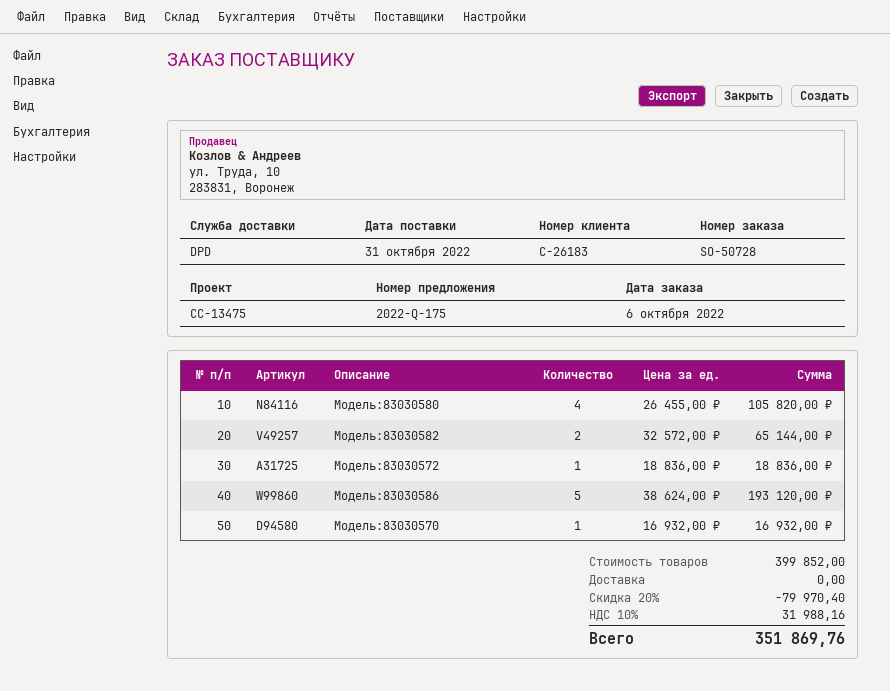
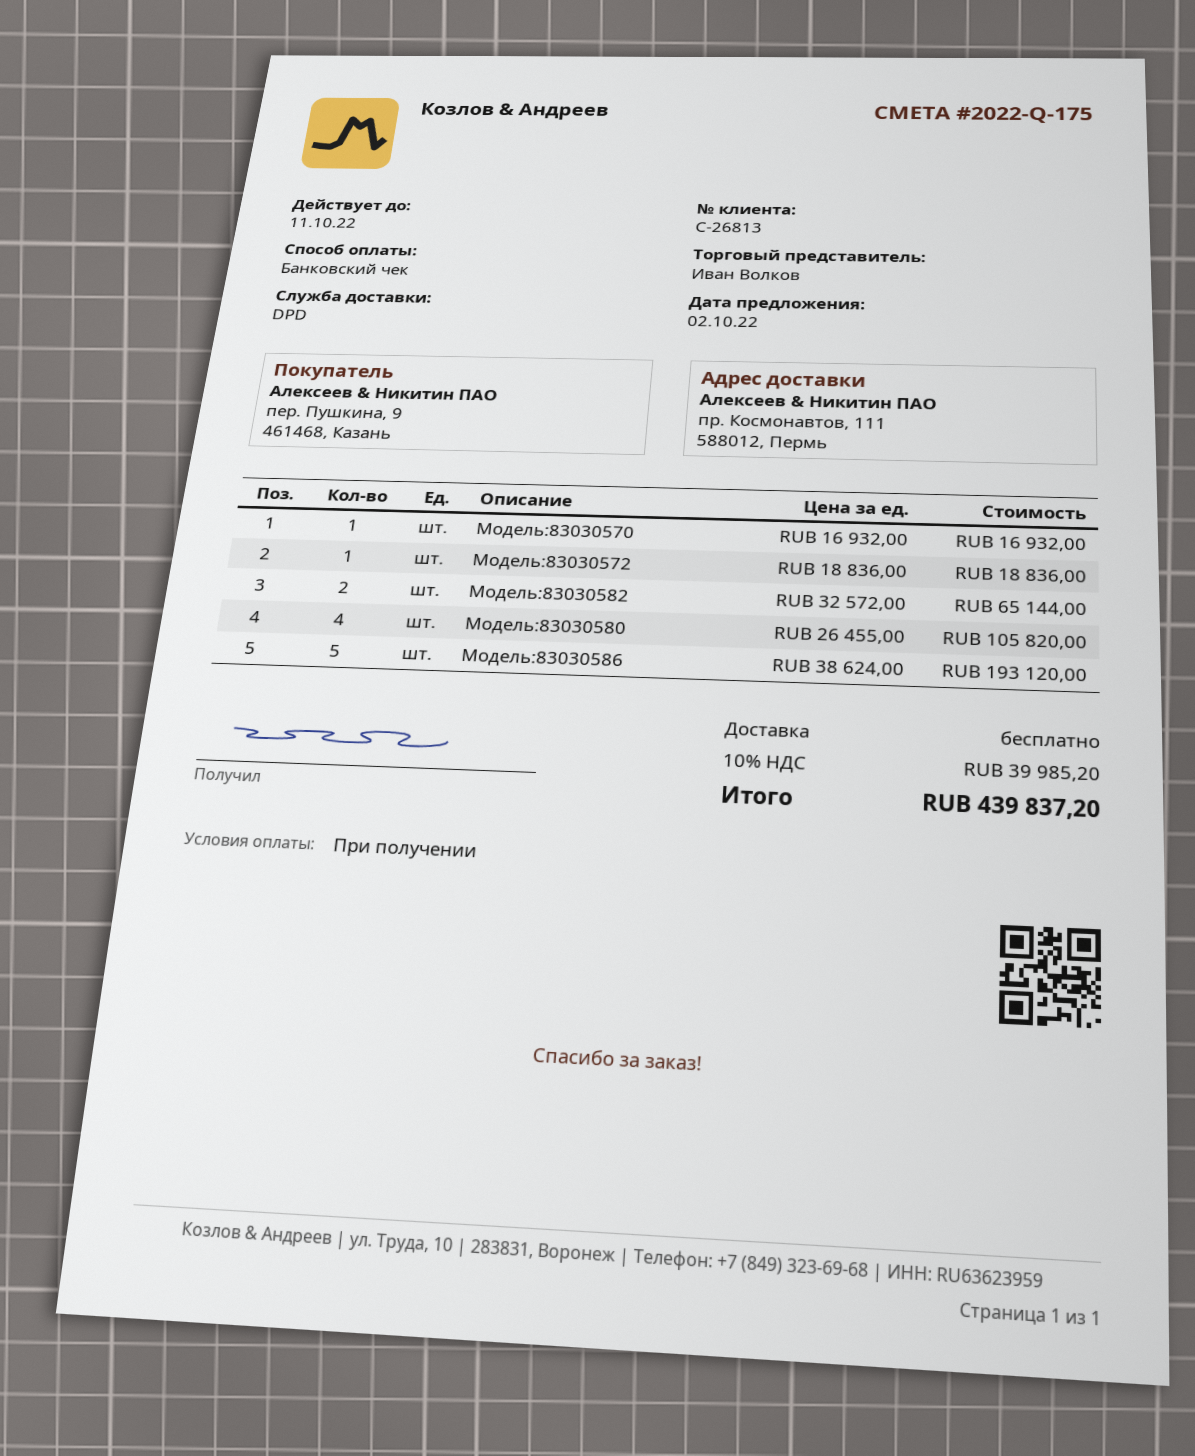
customer number: C-26183 -> C-26813
discount: 20% = 79970.40 -> none
tax: 10% = 31988.16 -> 10% = 39985.20
total: 351869.76 -> 439837.20

